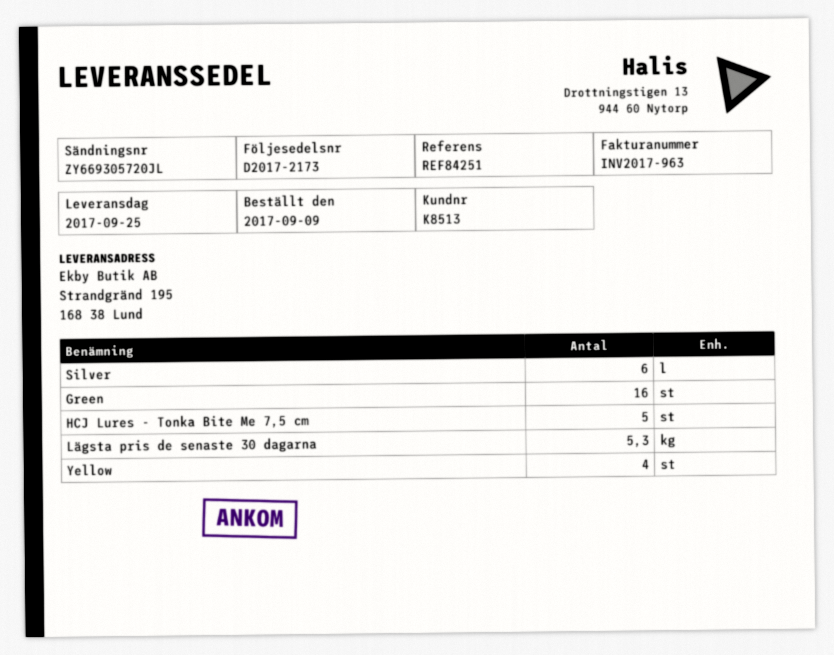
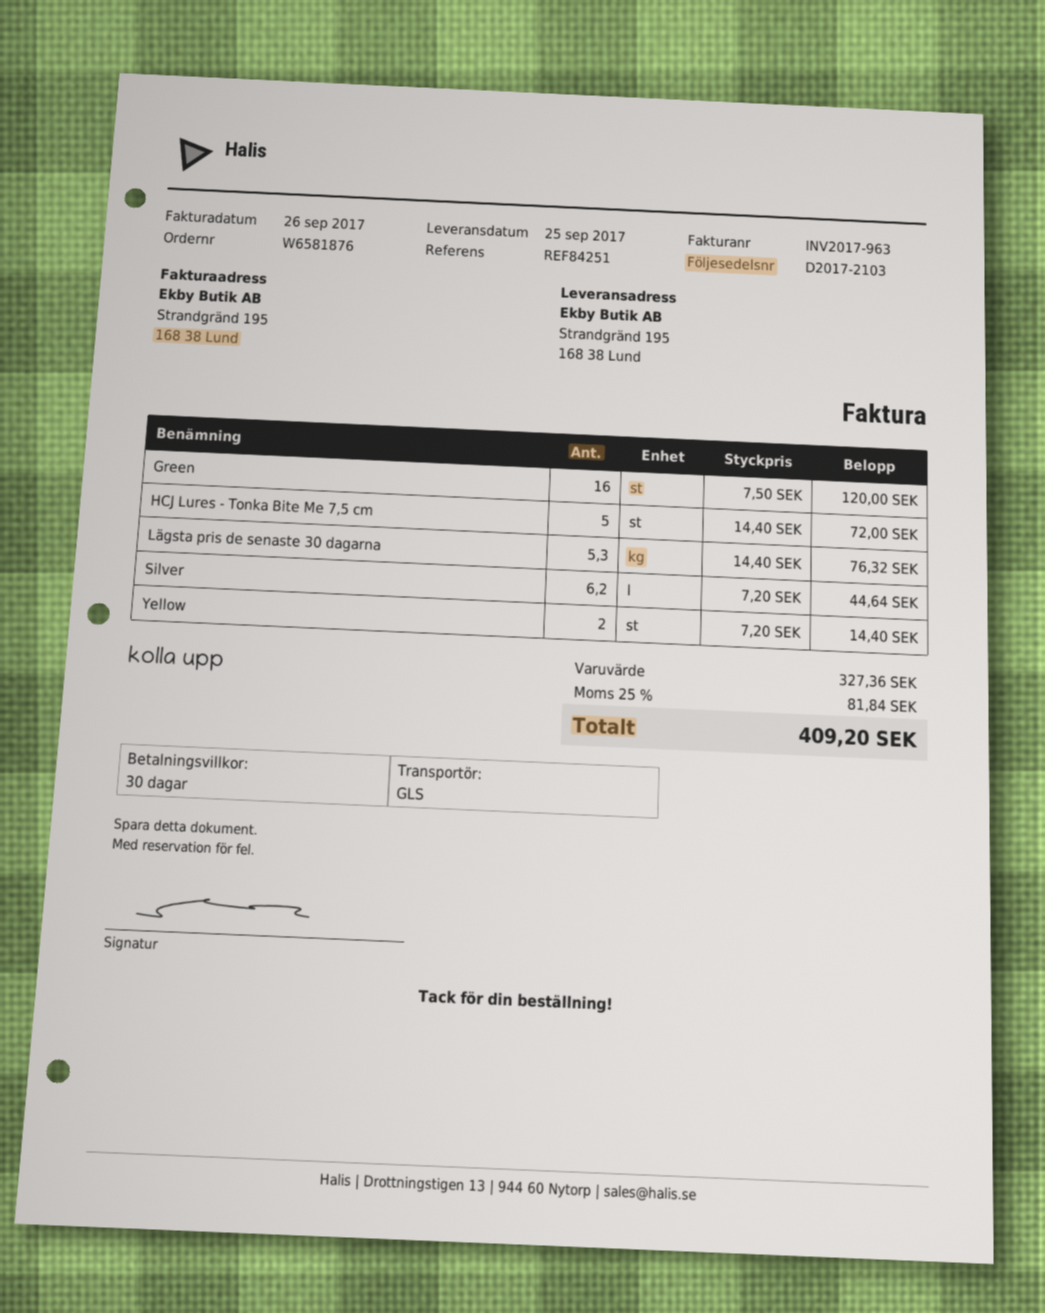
delivery note number: D2017-2173 -> D2017-2103
Silver: 6 -> 6.2
Yellow: 4 -> 2

